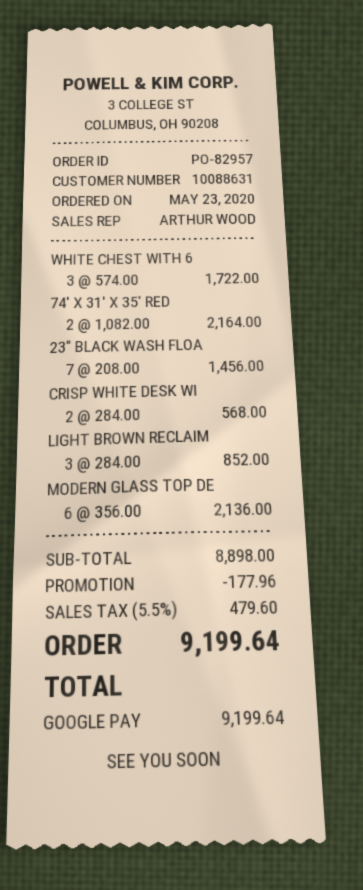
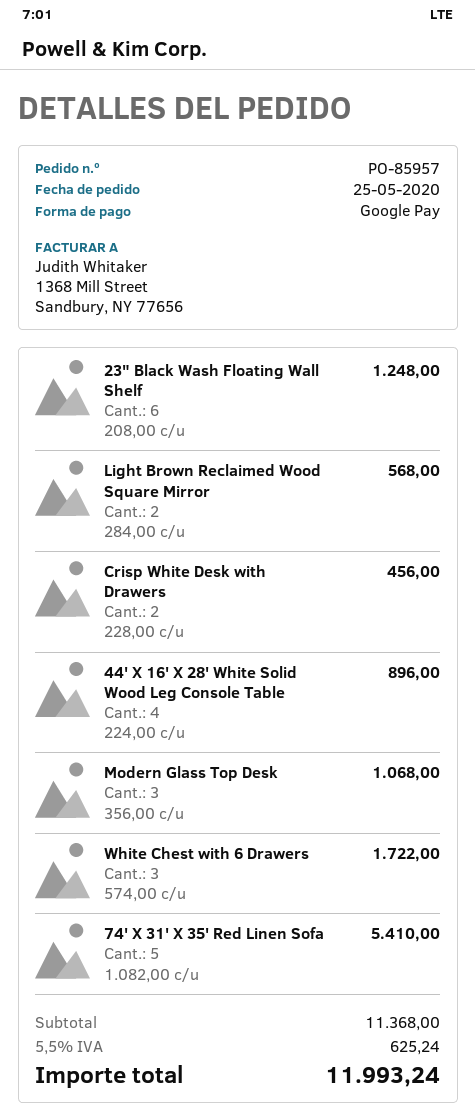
order number: PO-82957 -> PO-85957
order date: 2020-05-23 -> 2020-05-25
74' X 31' X 35' RED: 2 x 1082.00 = 2164.00 -> 5 x 1082.00 = 5410.00
23" BLACK WASH FLOA: 7 x 208.00 = 1456.00 -> 6 x 208.00 = 1248.00
CRISP WHITE DESK WI: 2 x 284.00 = 568.00 -> 2 x 228.00 = 456.00
LIGHT BROWN RECLAIM: 3 x 284.00 = 852.00 -> 2 x 284.00 = 568.00
MODERN GLASS TOP DE: 6 x 356.00 = 2136.00 -> 3 x 356.00 = 1068.00
44' X 16' X 28' White Solid Wood Leg Console Table: none -> 4 x 224.00 = 896.00
subtotal: 8898.00 -> 11368.00
discount: 177.96 -> none
tax: 5.5% = 479.60 -> 5.5% = 625.24
total: 9199.64 -> 11993.24

